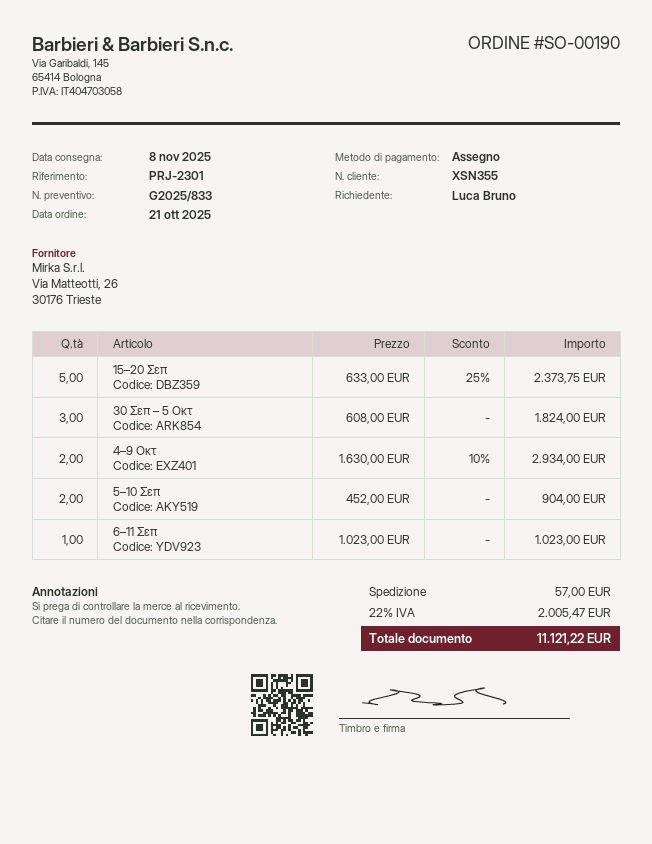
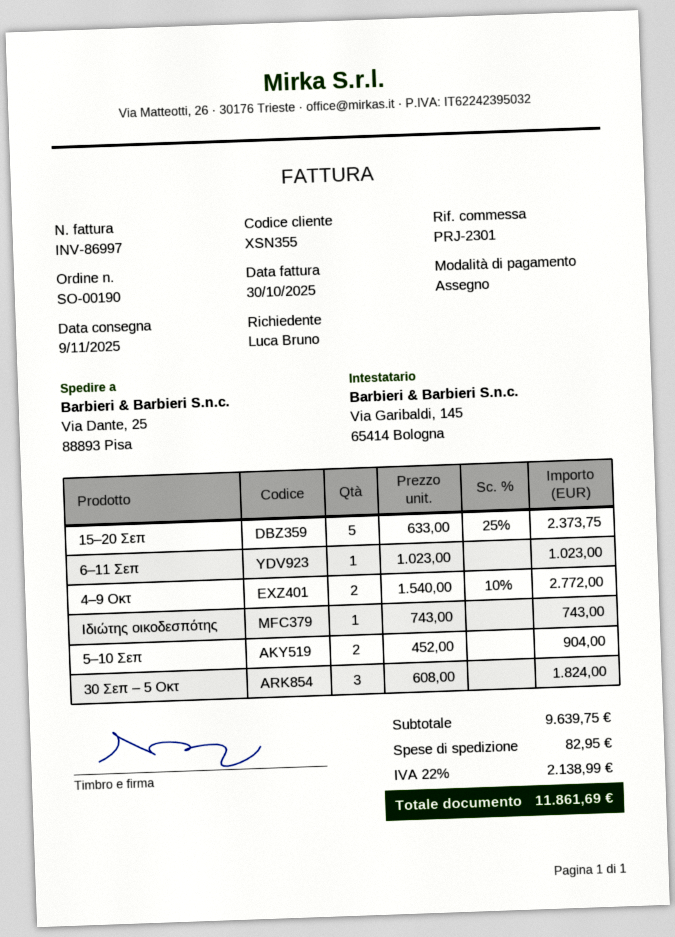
delivery date: 2025-11-08 -> 2025-11-09
4–9 Οκτ: 2 x 1630.00 - 10% = 2934.00 -> 2 x 1540.00 - 10% = 2772.00
Ιδιώτης οικοδεσπότης: none -> 1 x 743.00 = 743.00
shipping: 57.00 -> 82.95
tax: 22% = 2005.47 -> 22% = 2138.99
total: 11121.22 -> 11861.69

